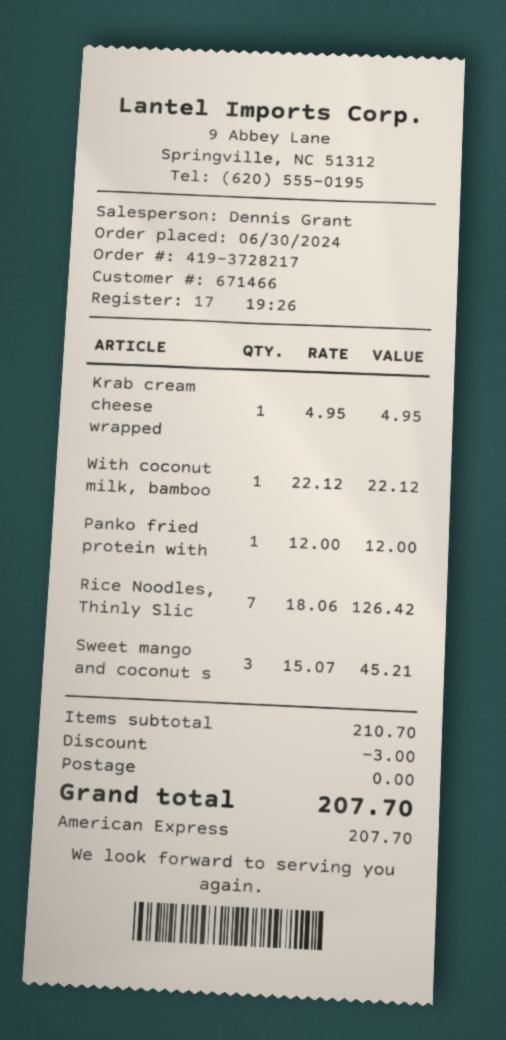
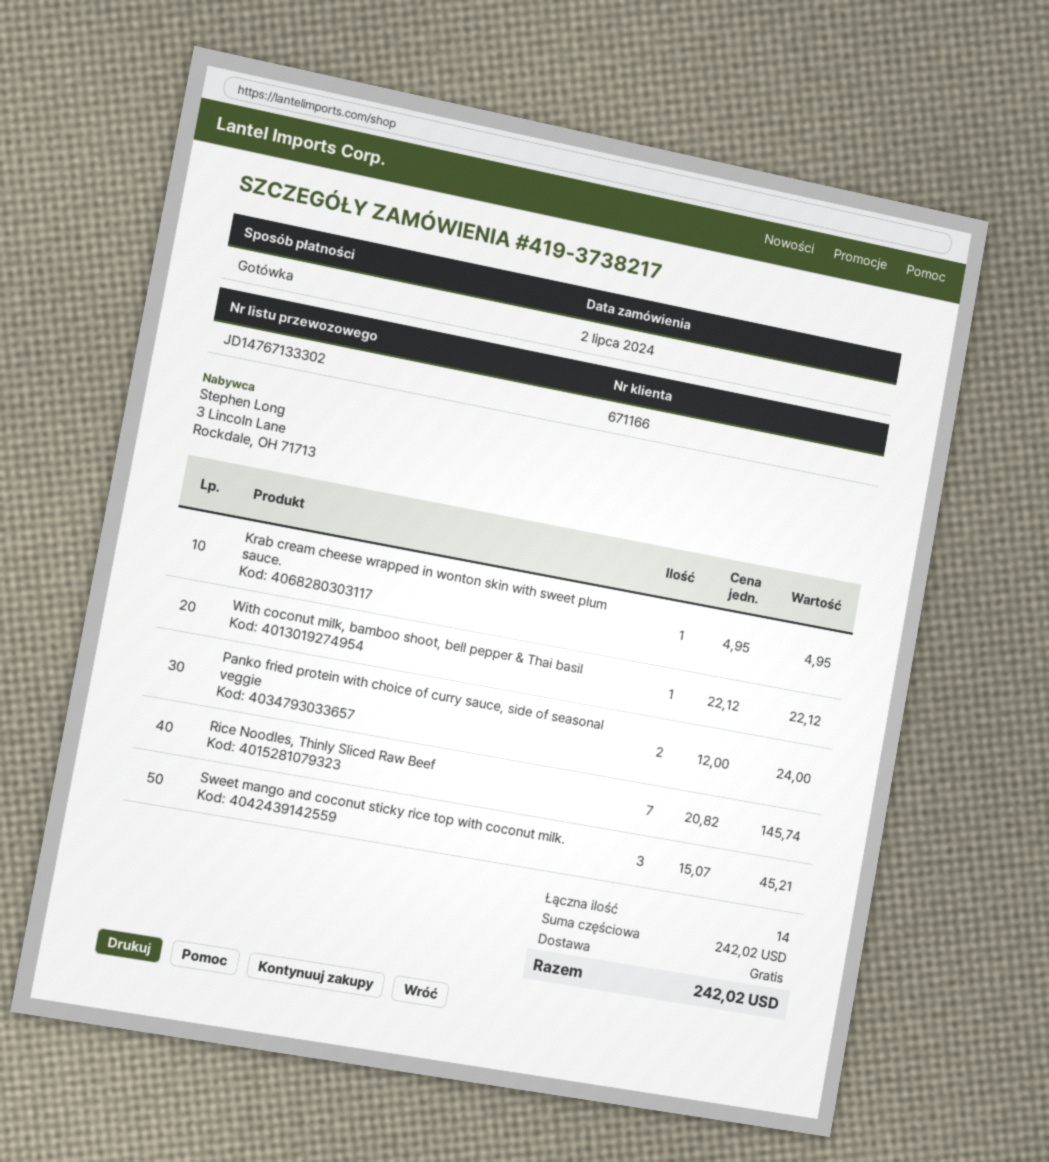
order number: 419-3728217 -> 419-3738217
order date: 2024-06-30 -> 2024-07-02
customer number: 671466 -> 671166
payment method: American Express -> cash
Panko fried protein with: 1 x 12.00 = 12.00 -> 2 x 12.00 = 24.00
Rice Noodles, Thinly Slic: 7 x 18.06 = 126.42 -> 7 x 20.82 = 145.74
subtotal: 210.70 -> 242.02
discount: 3.00 -> none
total: 207.70 -> 242.02

